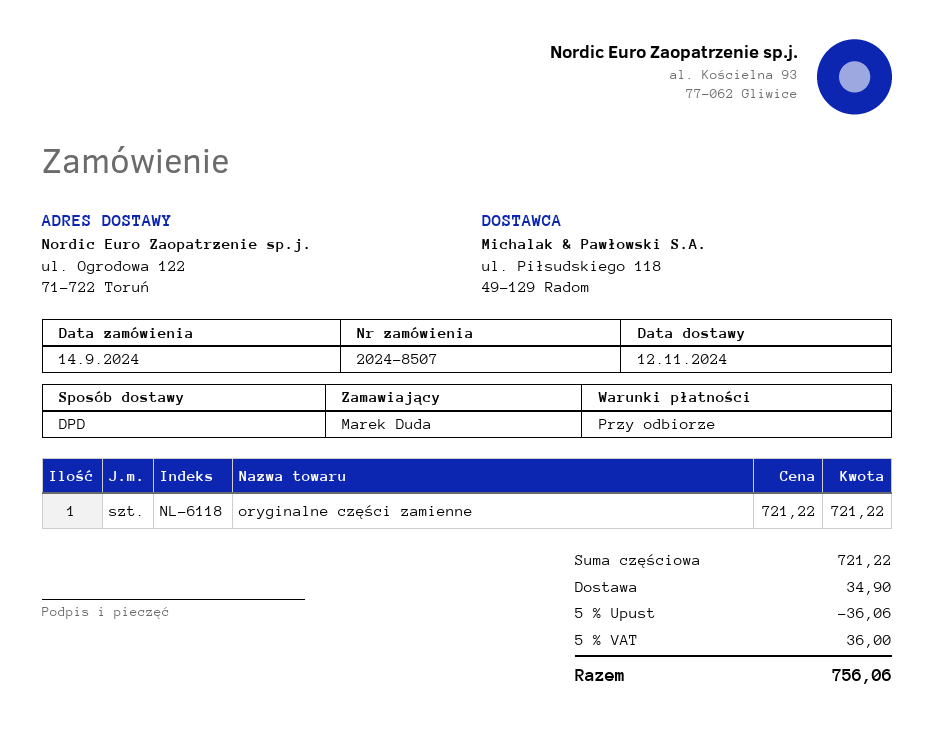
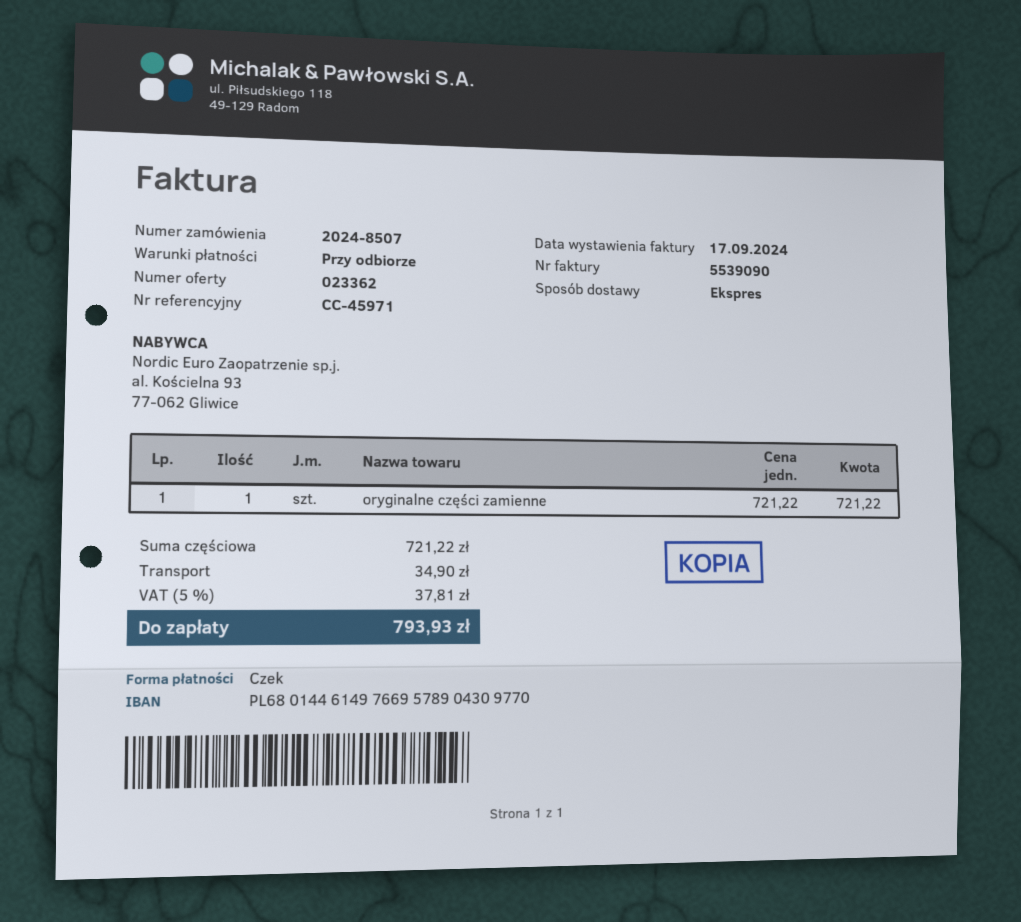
shipping method: DPD -> express
discount: 5% = 36.06 -> none
tax: 5% = 36.00 -> 5% = 37.81
total: 756.06 -> 793.93

